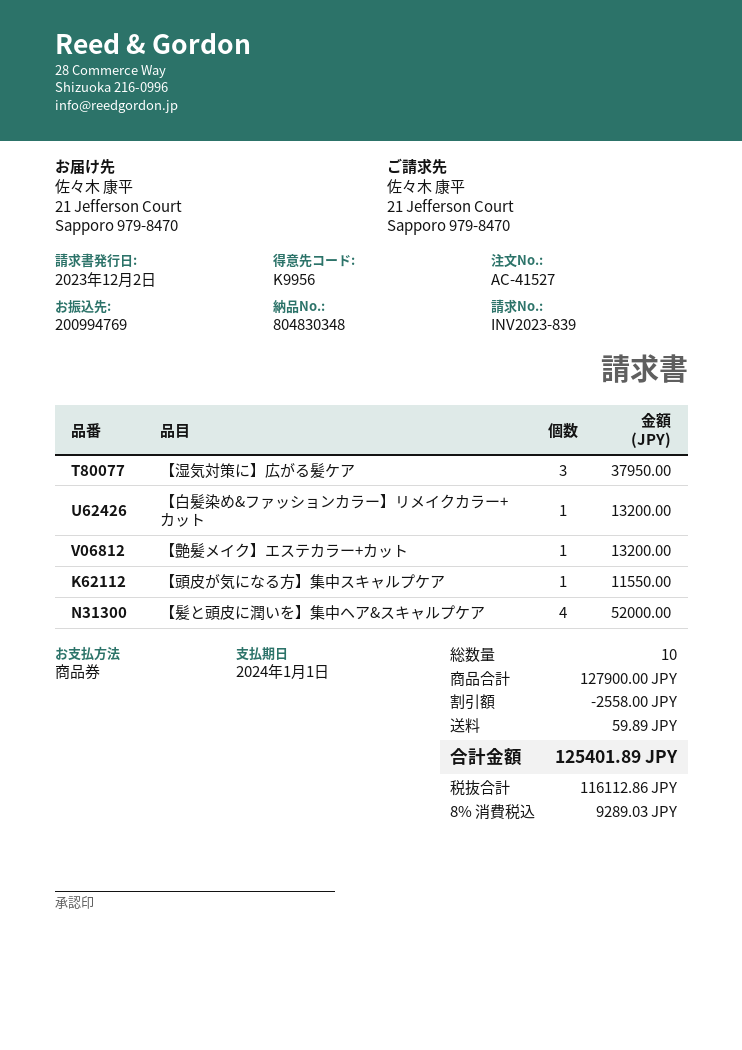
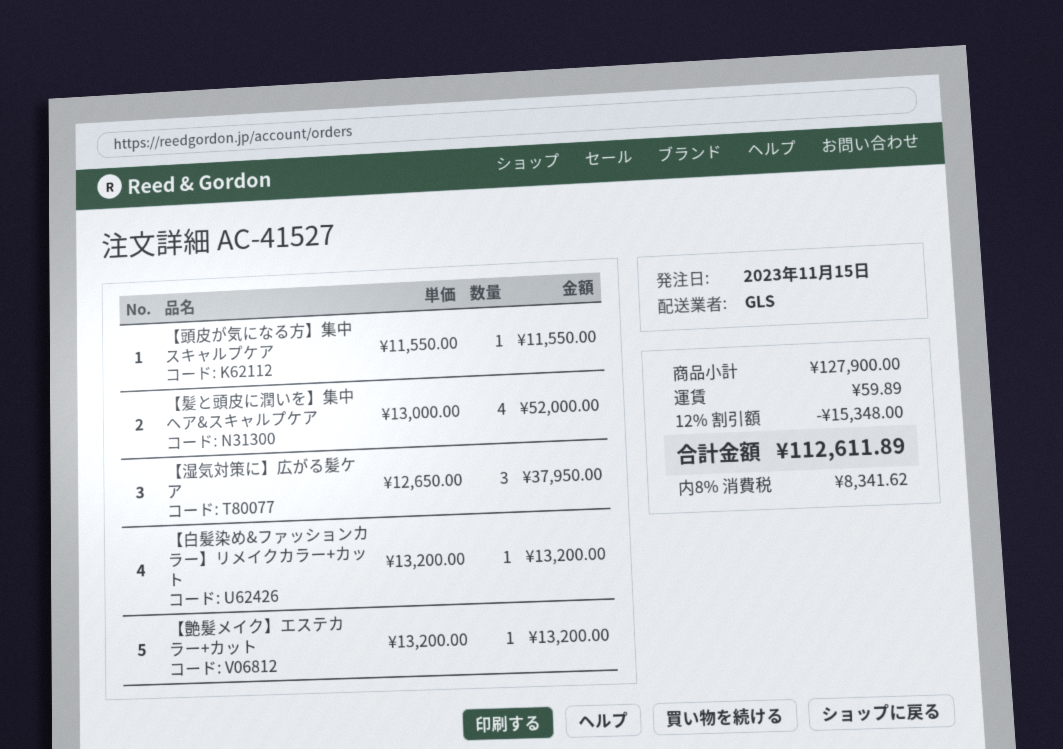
discount: 2558.00 -> 15348.00
tax: 8% = 9289.03 -> 8% = 8341.62
total: 125401.89 -> 112611.89

